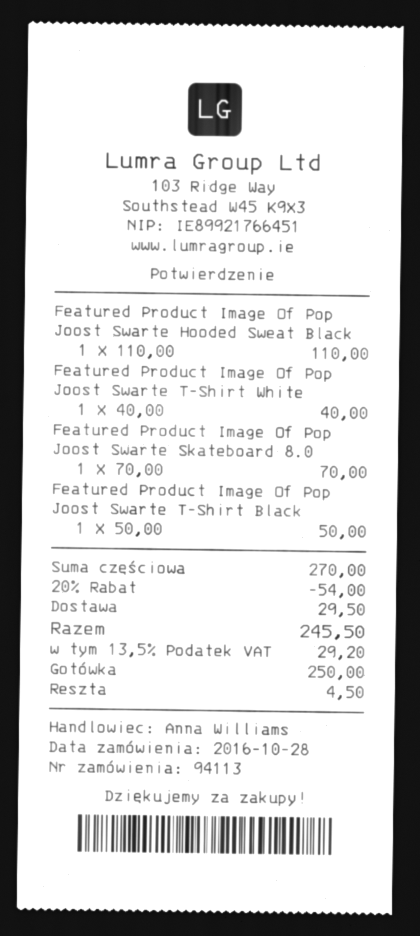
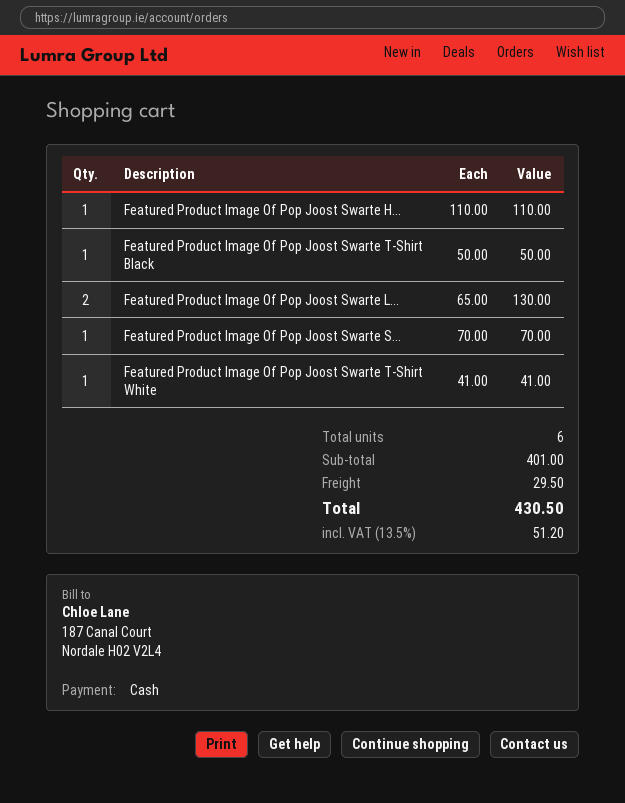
Featured Product Image Of Pop Joost Swarte T-Shirt White: 1 x 40.00 = 40.00 -> 1 x 41.00 = 41.00
Featured Product Image Of Pop Joost Swarte L...: none -> 2 x 65.00 = 130.00
subtotal: 270.00 -> 401.00
discount: 20% = 54.00 -> none
tax: 13.5% = 29.20 -> 13.5% = 51.20
total: 245.50 -> 430.50

